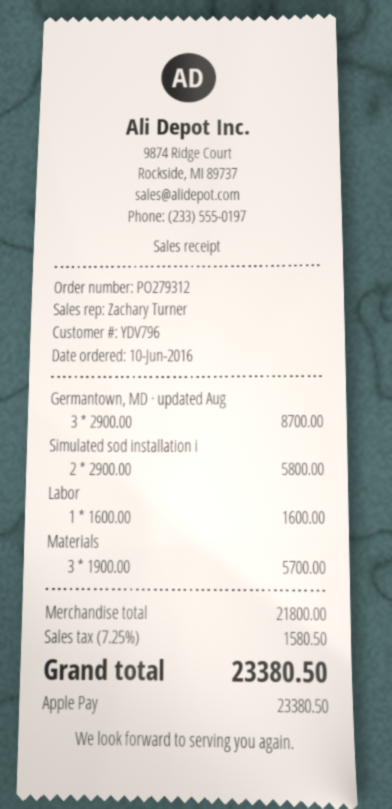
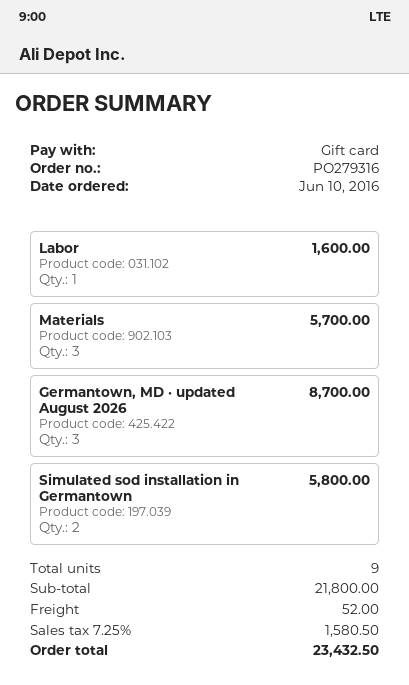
order number: PO279312 -> PO279316
payment method: Apple Pay -> gift card
shipping: none -> 52.00
total: 23380.50 -> 23432.50

